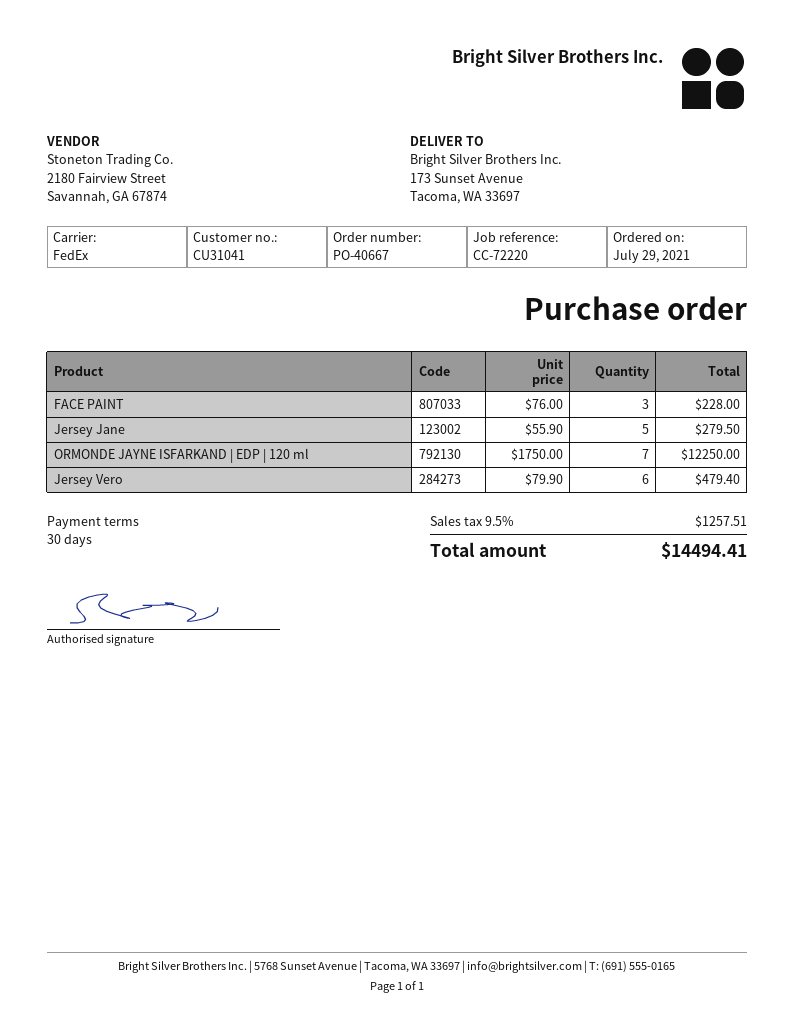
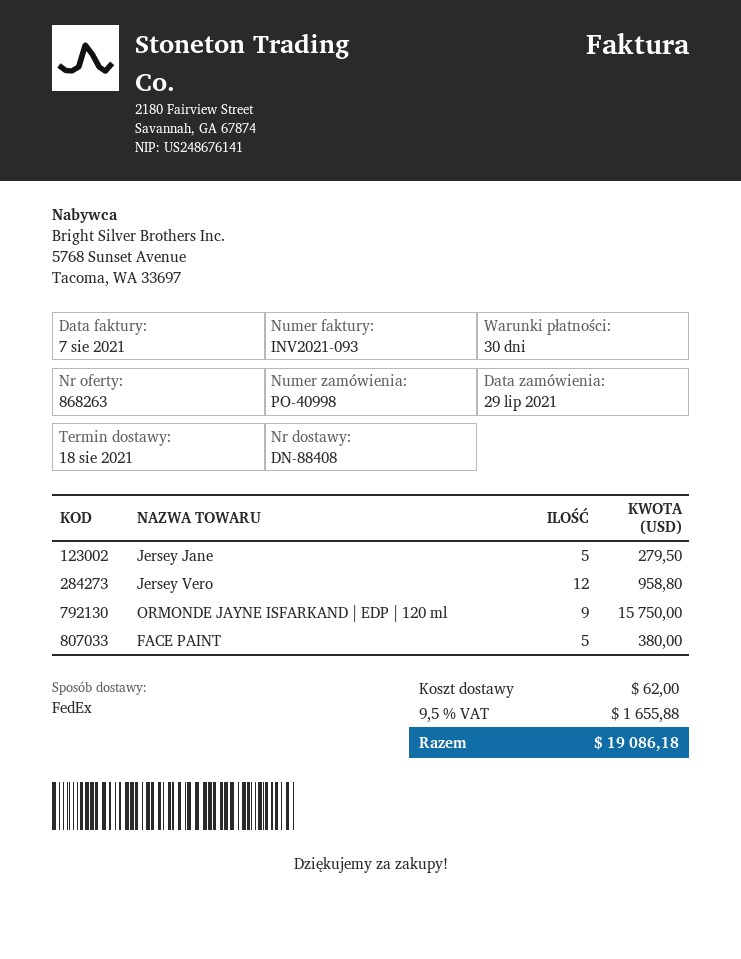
order number: PO-40667 -> PO-40998
FACE PAINT: 3 for 228.00 -> 5 for 380.00
ORMONDE JAYNE ISFARKAND | EDP | 120 ml: 7 for 12250.00 -> 9 for 15750.00
Jersey Vero: 6 for 479.40 -> 12 for 958.80
shipping: none -> 62.00
tax: 9.5% = 1257.51 -> 9.5% = 1655.88
total: 14494.41 -> 19086.18

